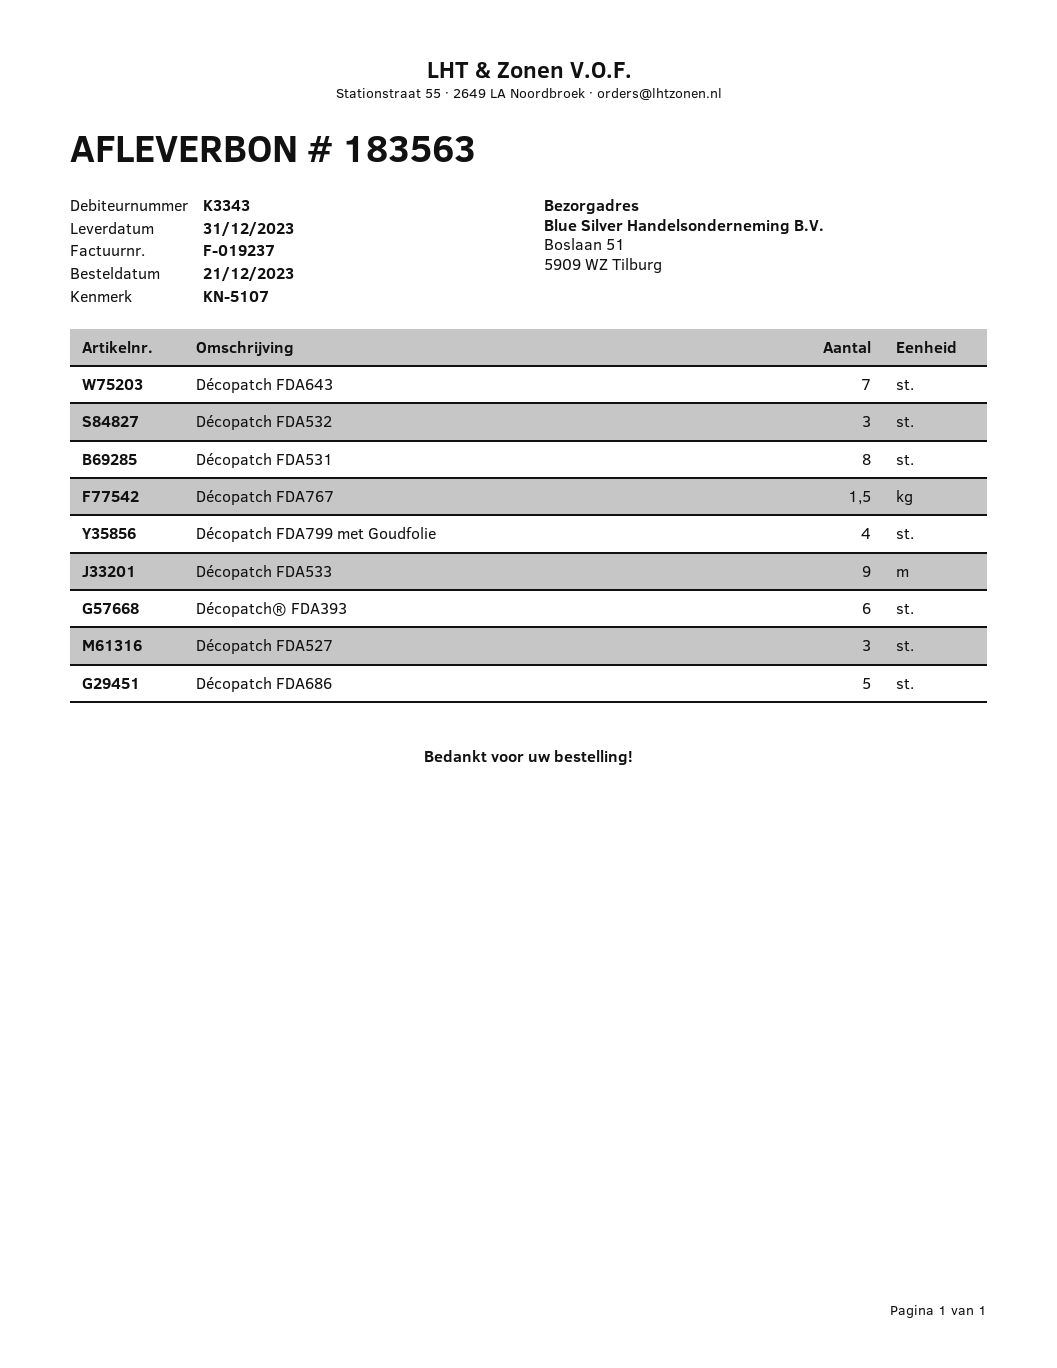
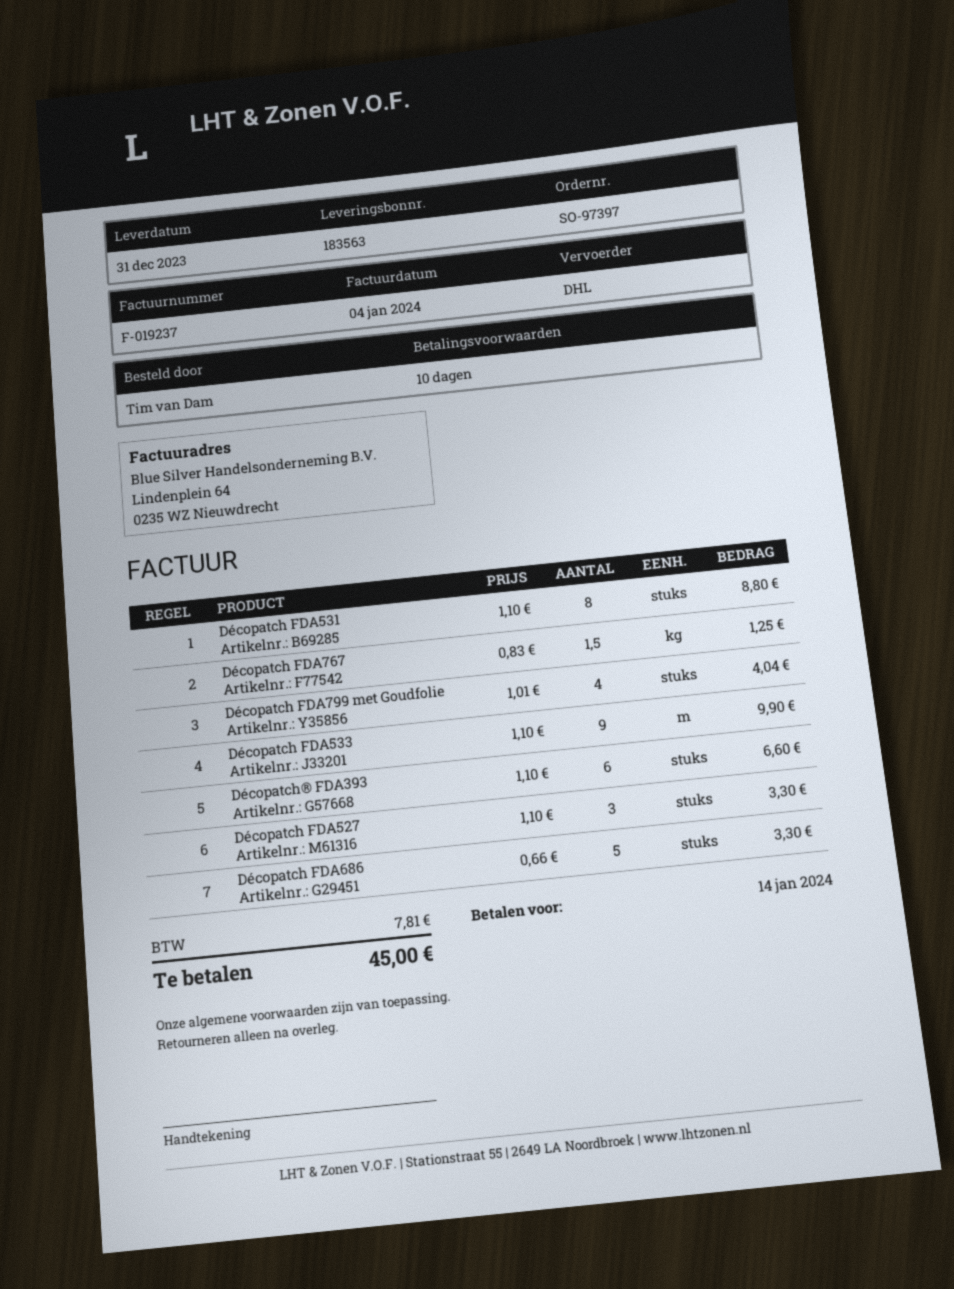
Décopatch FDA643: 7 -> none
Décopatch FDA532: 3 -> none

